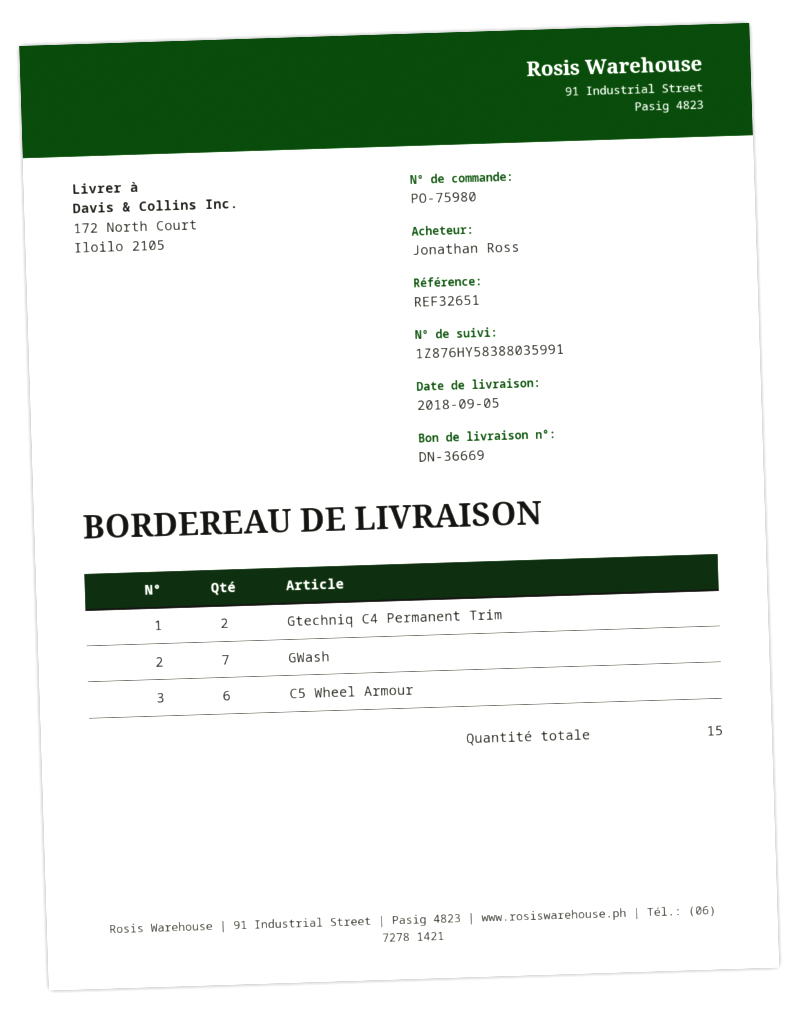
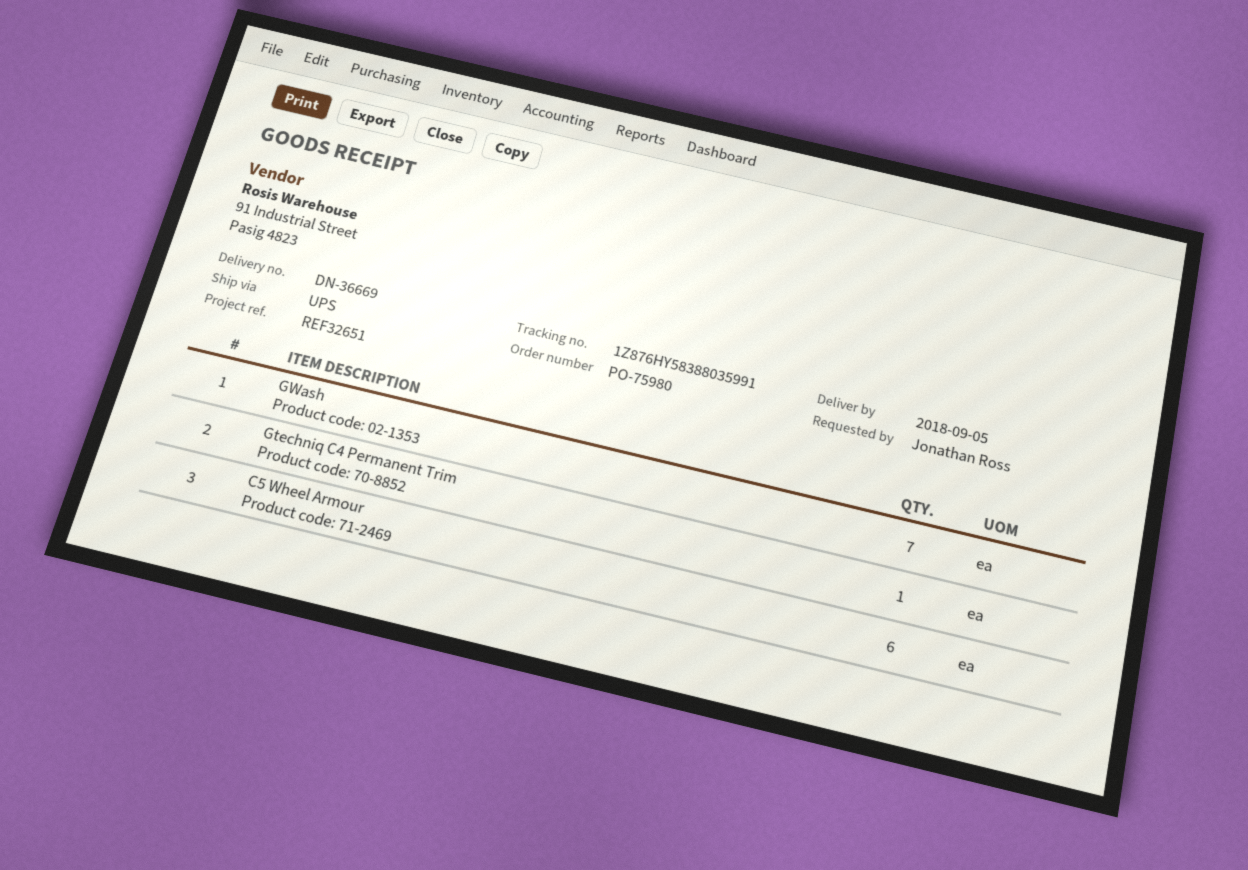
Gtechniq C4 Permanent Trim: 2 -> 1

